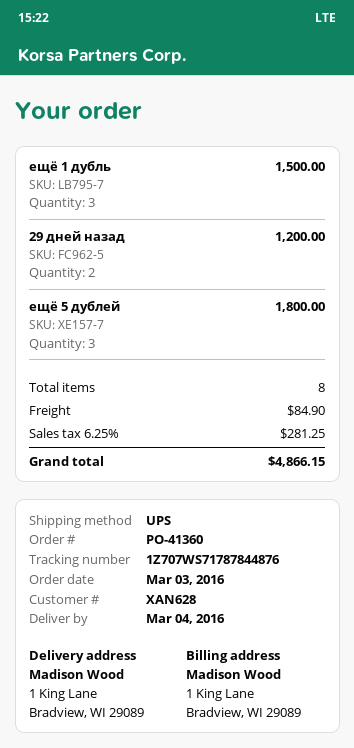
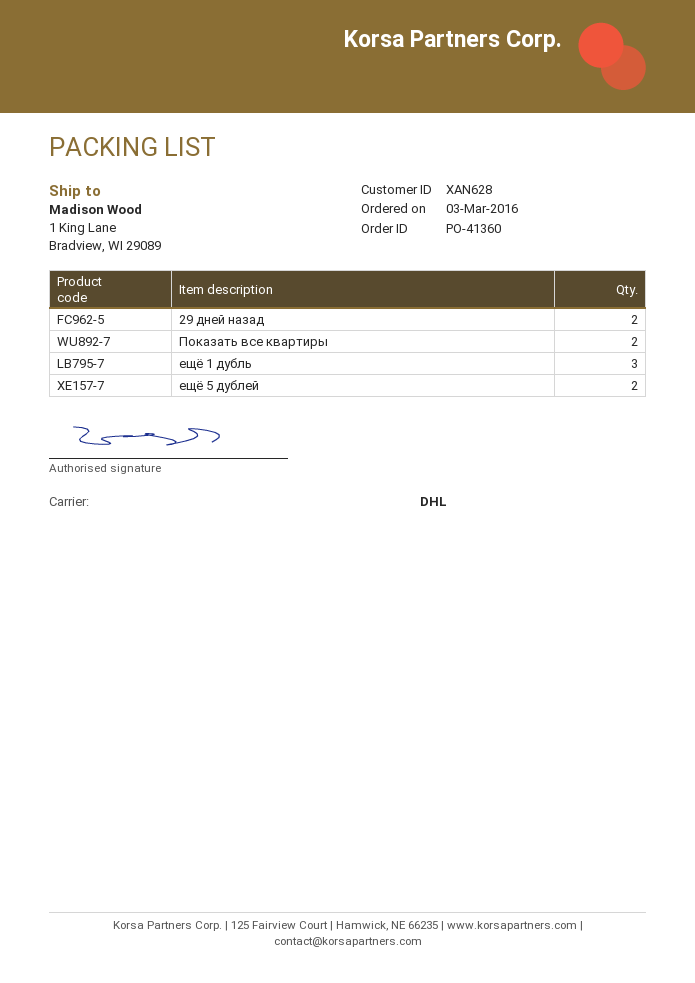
shipping method: UPS -> DHL
ещё 5 дублей: 3 -> 2
Показать все квартиры: none -> 2

